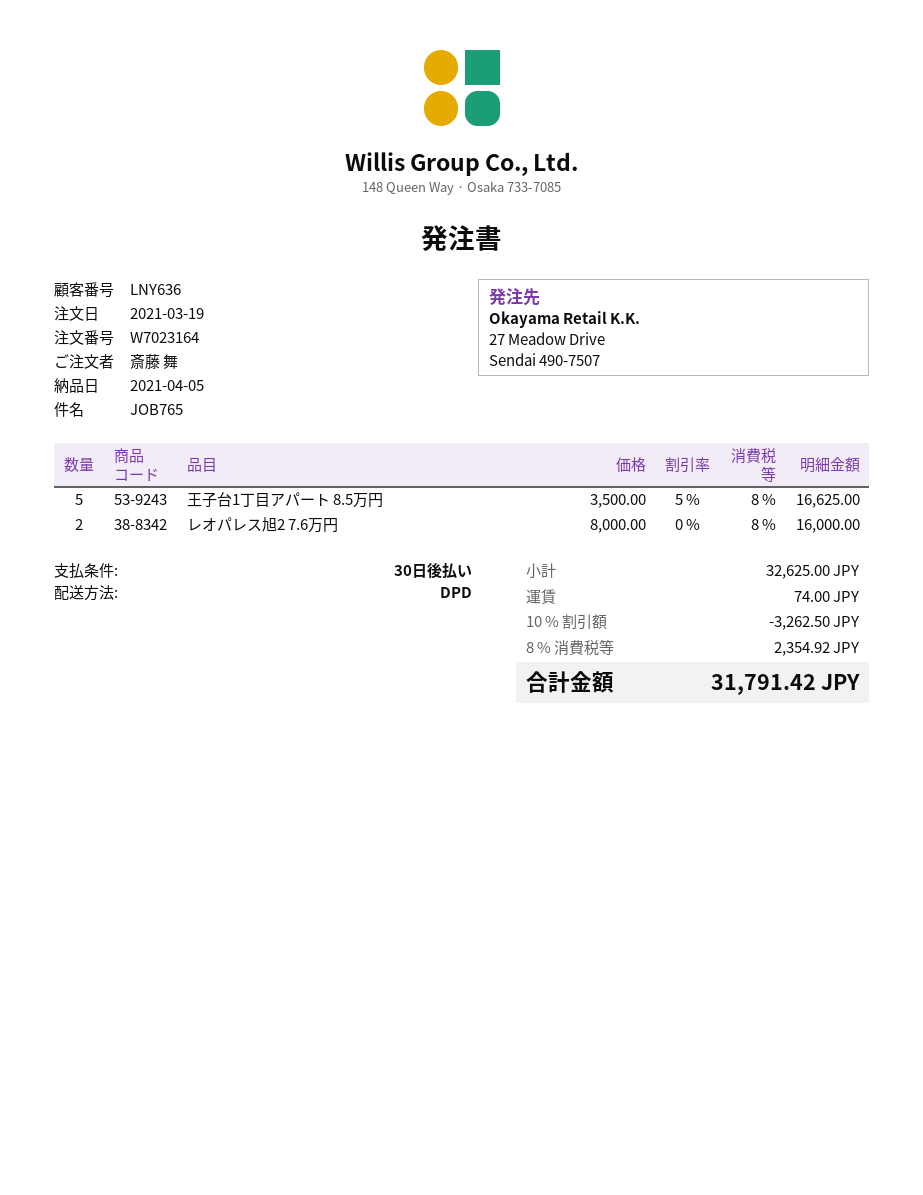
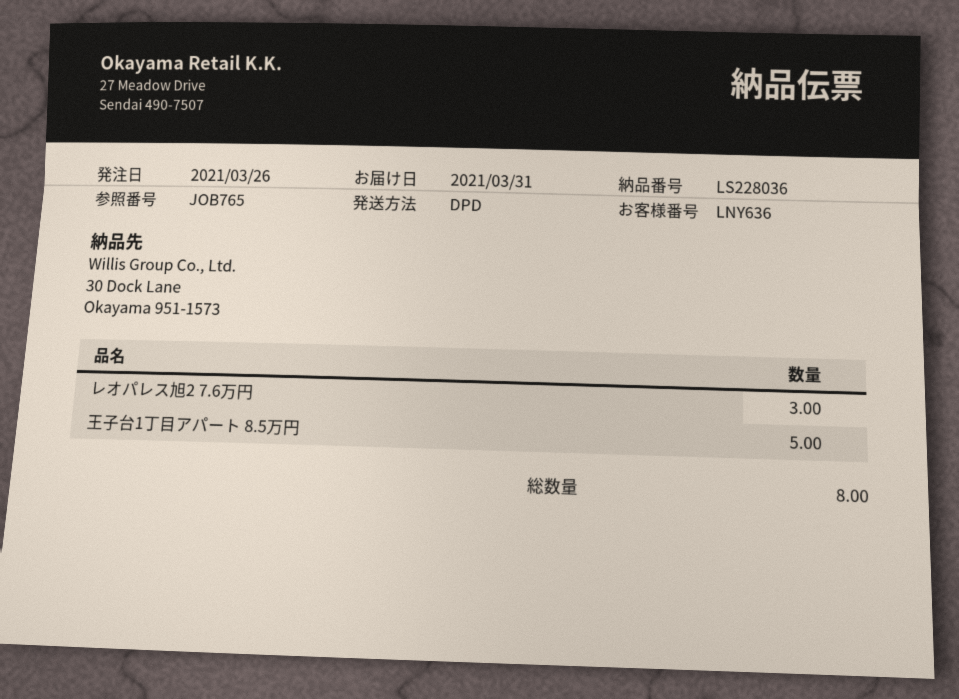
order date: 2021-03-19 -> 2021-03-26
delivery date: 2021-04-05 -> 2021-03-31
レオパレス旭2 7.6万円: 2 -> 3

